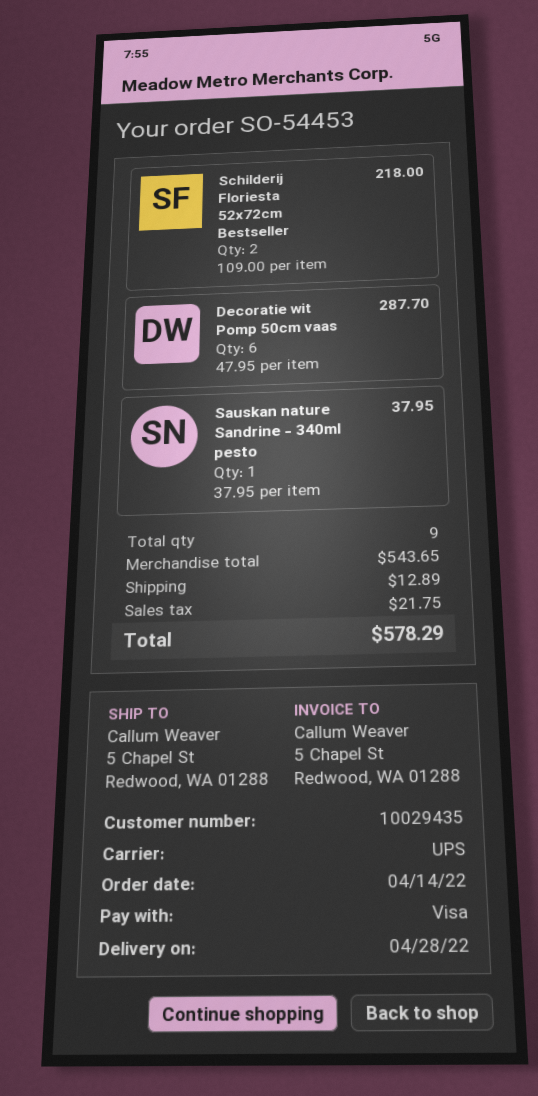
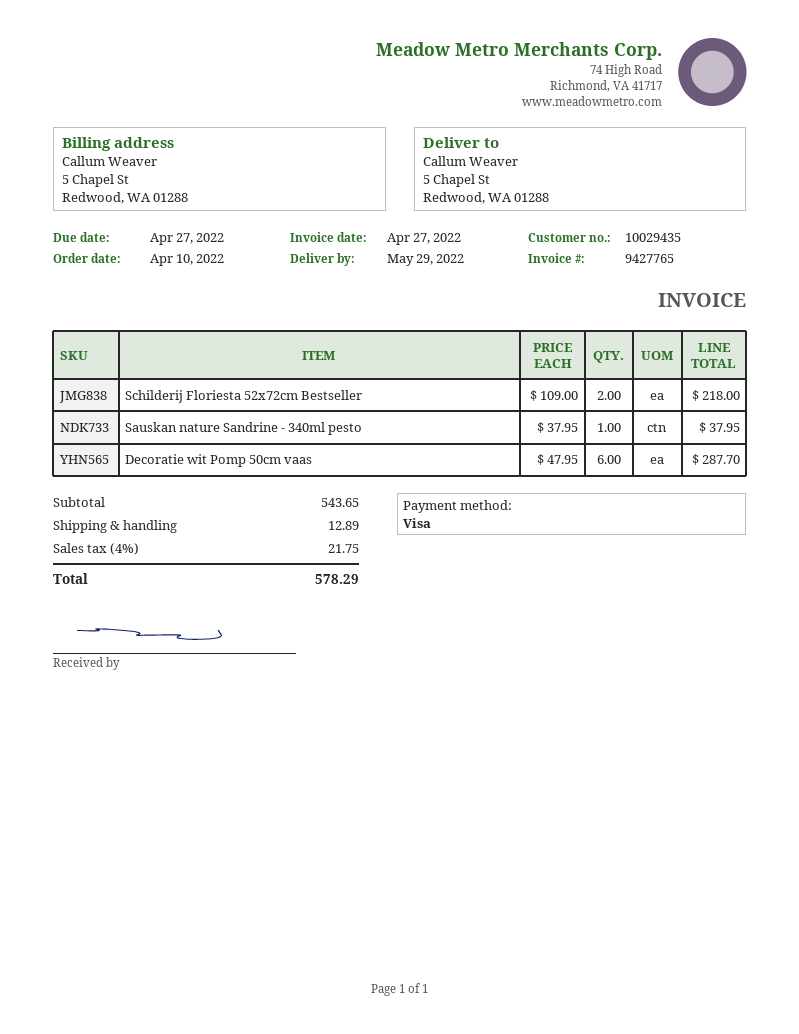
order date: 2022-04-14 -> 2022-04-10
delivery date: 2022-04-28 -> 2022-05-29

